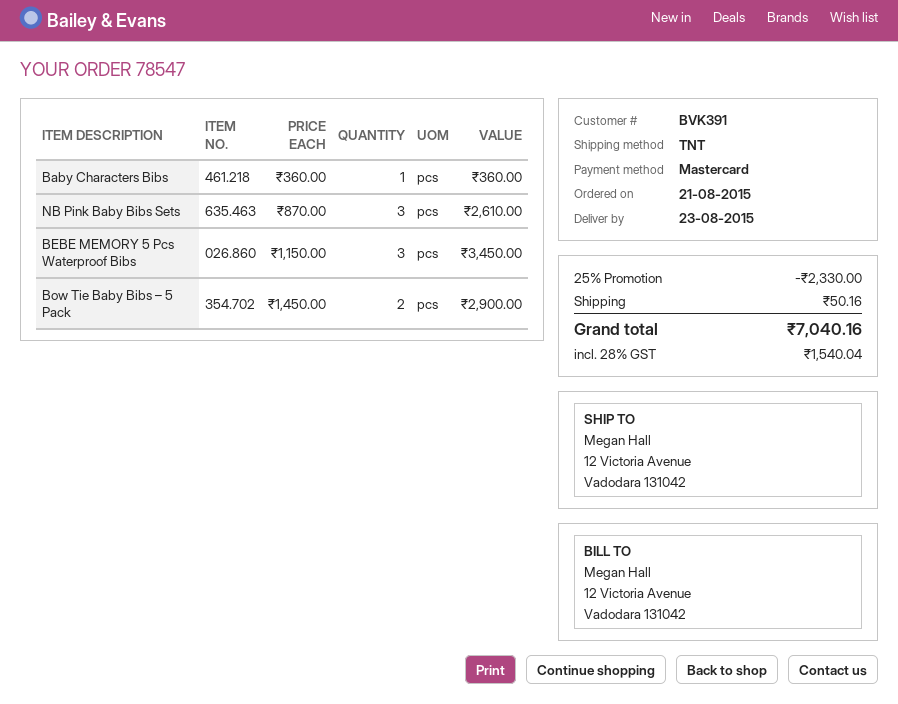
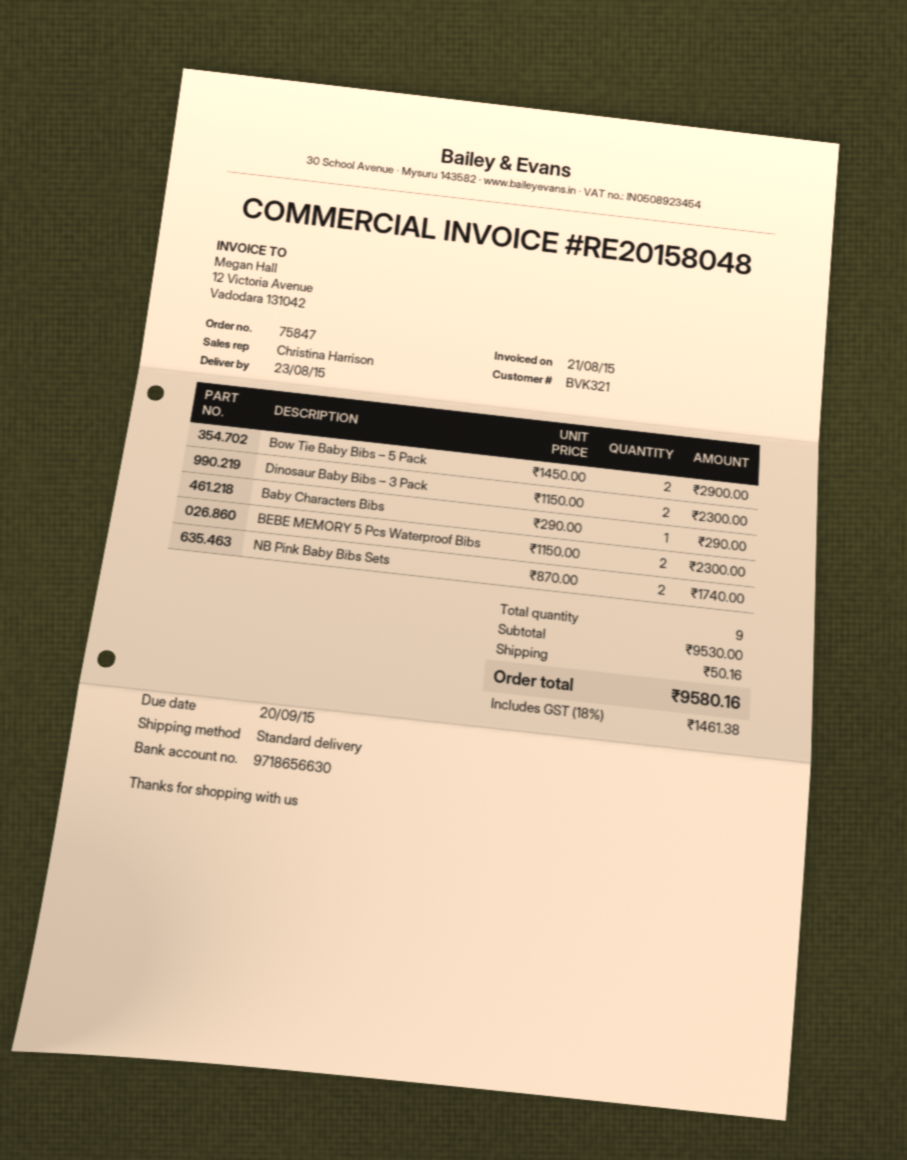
order number: 78547 -> 75847
customer number: BVK391 -> BVK321
shipping method: TNT -> standard
Baby Characters Bibs: 1 x 360.00 = 360.00 -> 1 x 290.00 = 290.00
NB Pink Baby Bibs Sets: 3 x 870.00 = 2610.00 -> 2 x 870.00 = 1740.00
BEBE MEMORY 5 Pcs Waterproof Bibs: 3 x 1150.00 = 3450.00 -> 2 x 1150.00 = 2300.00
Dinosaur Baby Bibs – 3 Pack: none -> 2 x 1150.00 = 2300.00
discount: 25% = 2330.00 -> none
tax: 28% = 1540.04 -> 18% = 1461.38
total: 7040.16 -> 9580.16

